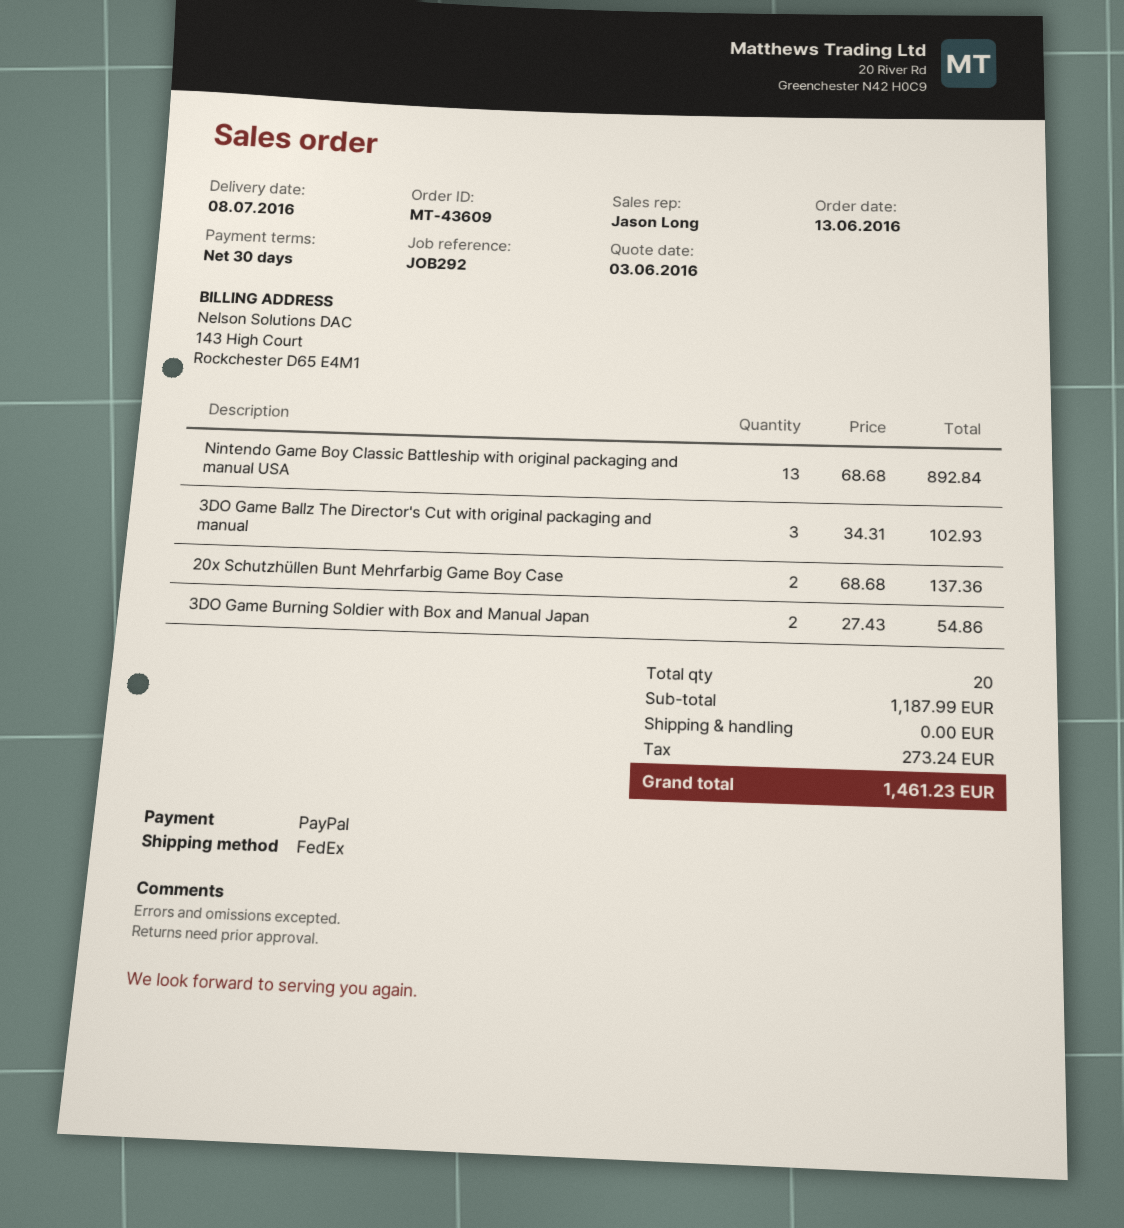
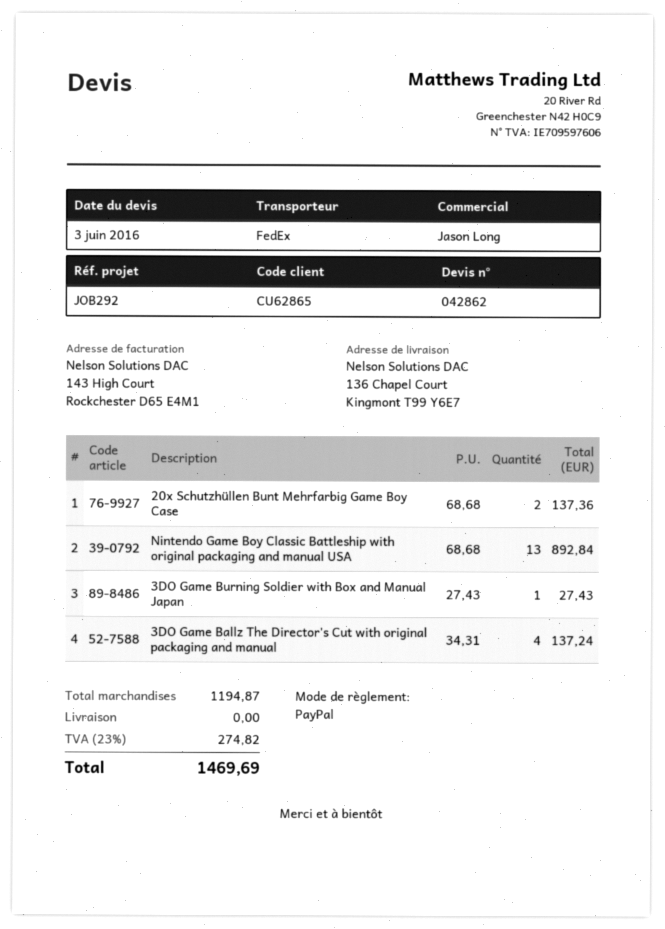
3DO Game Ballz The Director's Cut with original packaging and manual: 3 x 34.31 = 102.93 -> 4 x 34.31 = 137.24
3DO Game Burning Soldier with Box and Manual Japan: 2 x 27.43 = 54.86 -> 1 x 27.43 = 27.43
subtotal: 1187.99 -> 1194.87
tax: 273.24 -> 274.82
total: 1461.23 -> 1469.69

